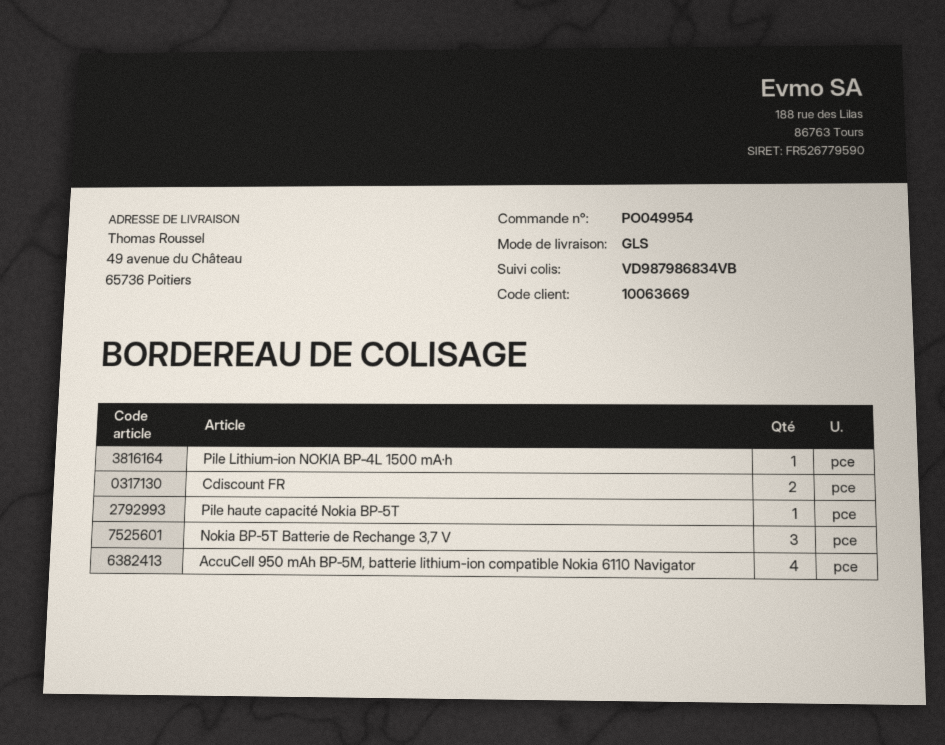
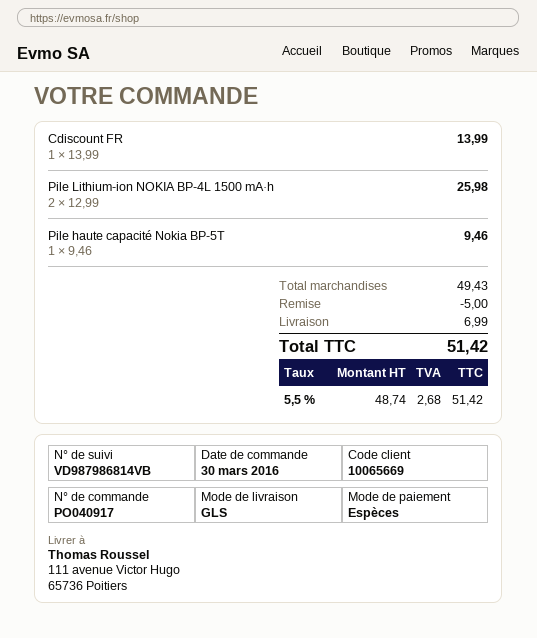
order number: PO049954 -> PO040917
customer number: 10063669 -> 10065669
tracking number: VD987986834VB -> VD987986814VB
ship to: 49 avenue du Château, 65736 Poitiers -> 111 avenue Victor Hugo, 65736 Poitiers
Pile Lithium‑ion NOKIA BP‑4L 1500 mA·h: 1 -> 2
Cdiscount FR: 2 -> 1
Nokia BP‑5T Batterie de Rechange 3,7 V: 3 -> none
AccuCell 950 mAh BP‑5M, batterie lithium-ion compatible Nokia 6110 Navigator: 4 -> none

